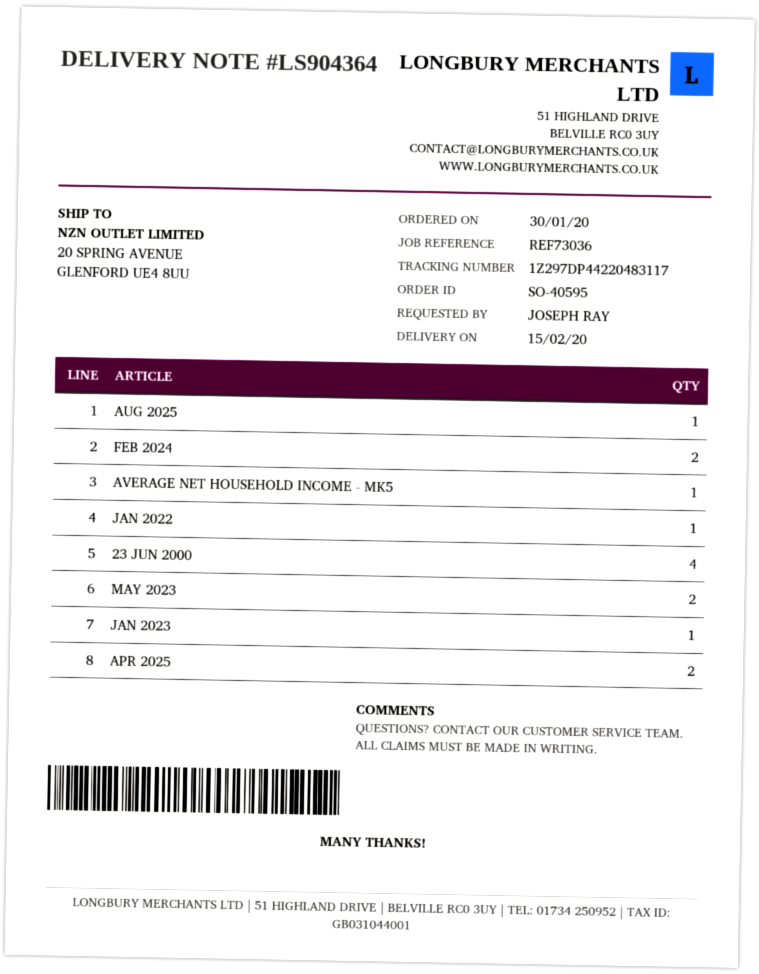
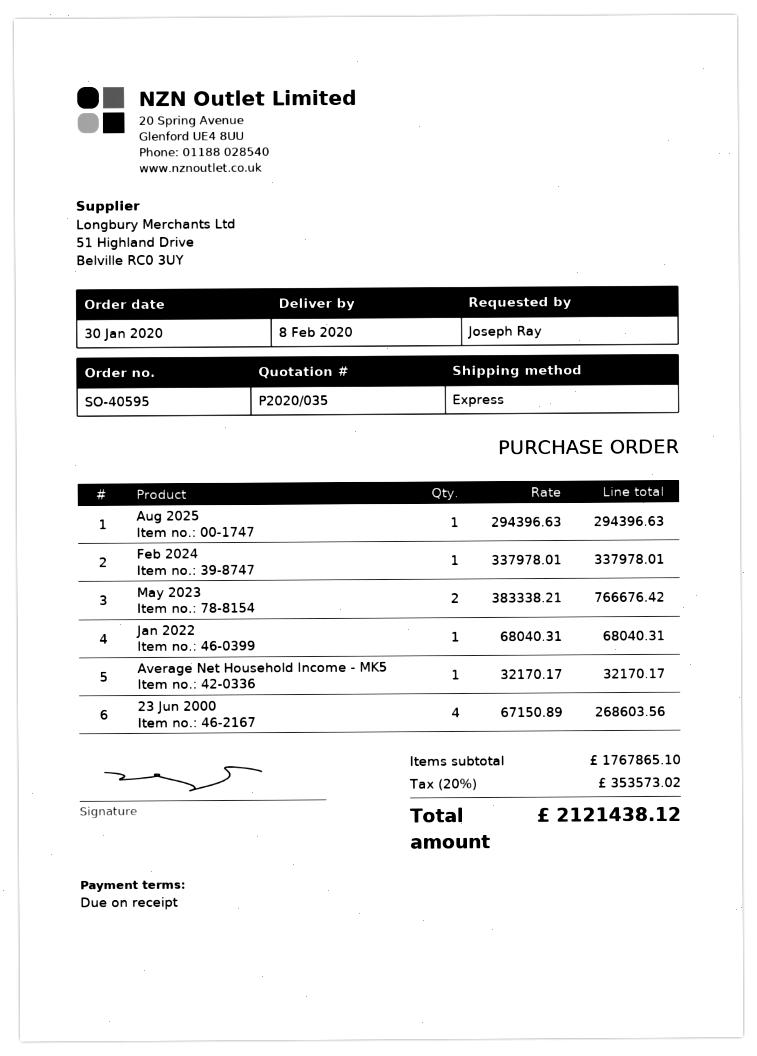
delivery date: 2020-02-15 -> 2020-02-08
FEB 2024: 2 -> 1
JAN 2023: 1 -> none
APR 2025: 2 -> none

